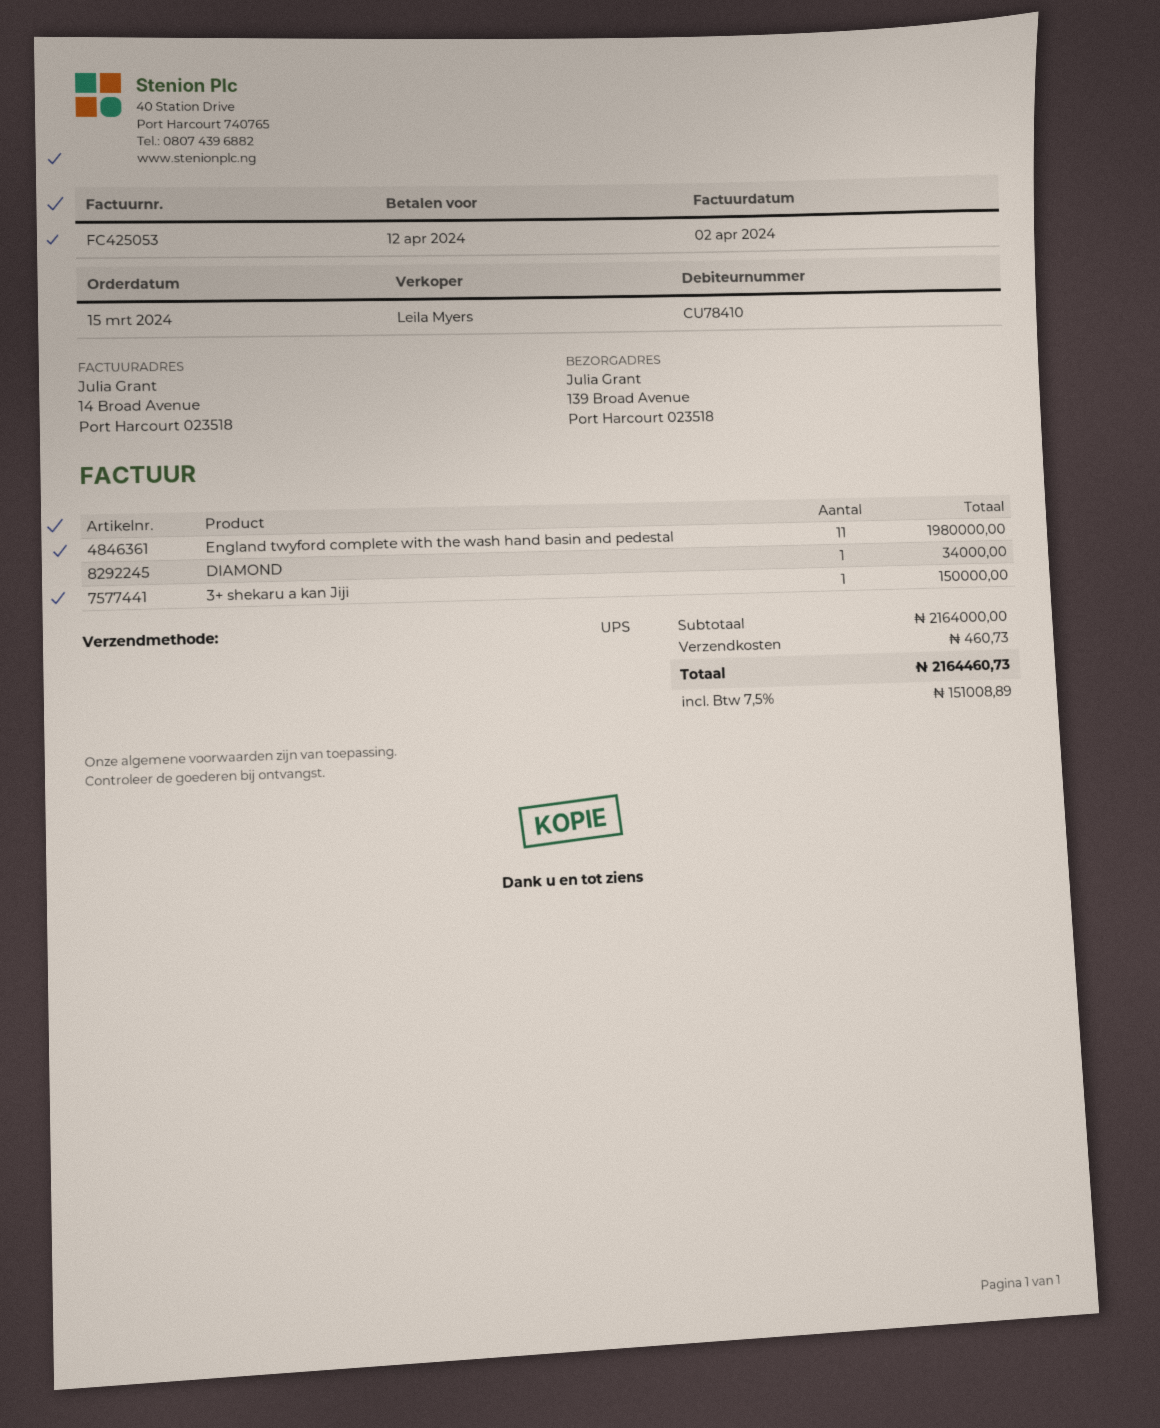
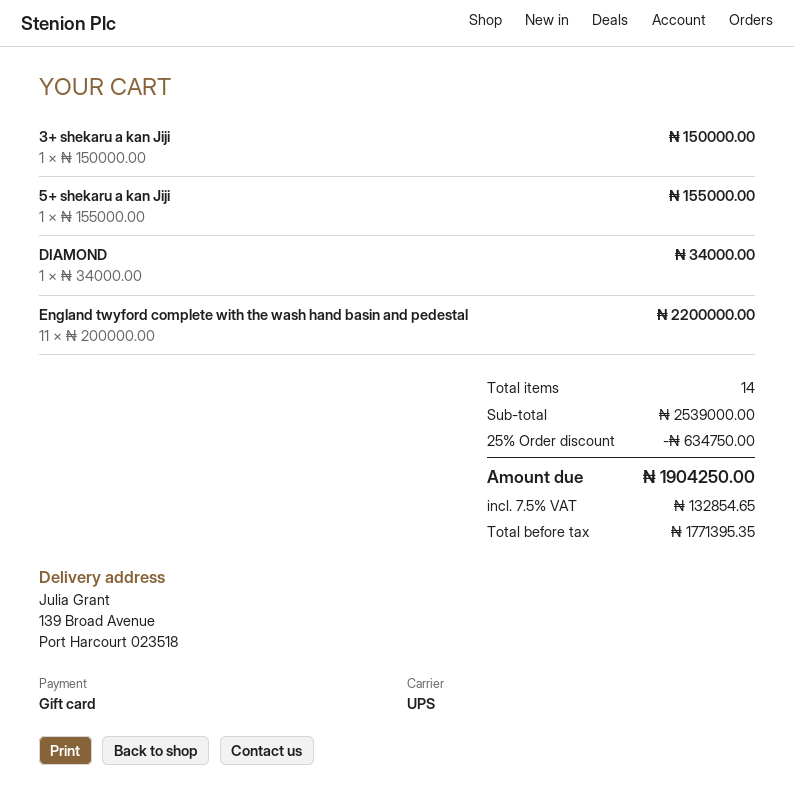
England twyford complete with the wash hand basin and pedestal: 11 for 1980000.00 -> 11 for 2200000.00
5+ shekaru a kan Jiji: none -> 1 for 155000.00
subtotal: 2164000.00 -> 2539000.00
discount: none -> 25% = 634750.00
shipping: 460.73 -> none
tax: 7.5% = 151008.89 -> 7.5% = 132854.65
total: 2164460.73 -> 1904250.00

